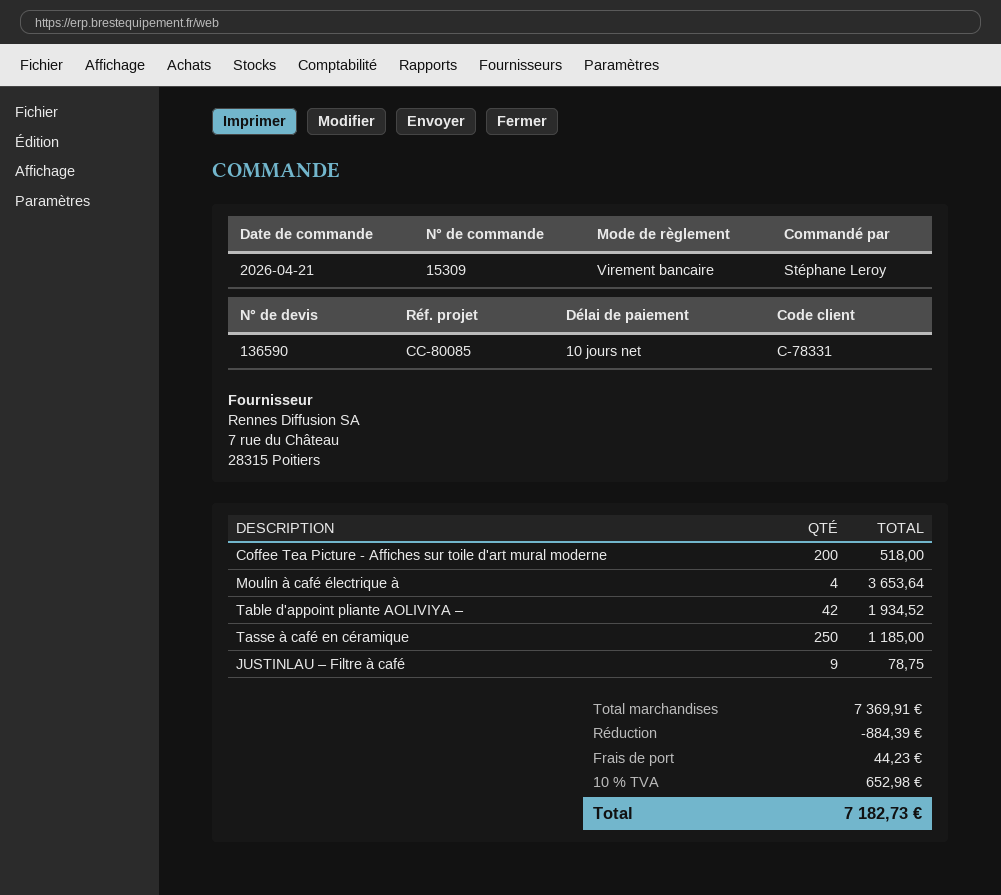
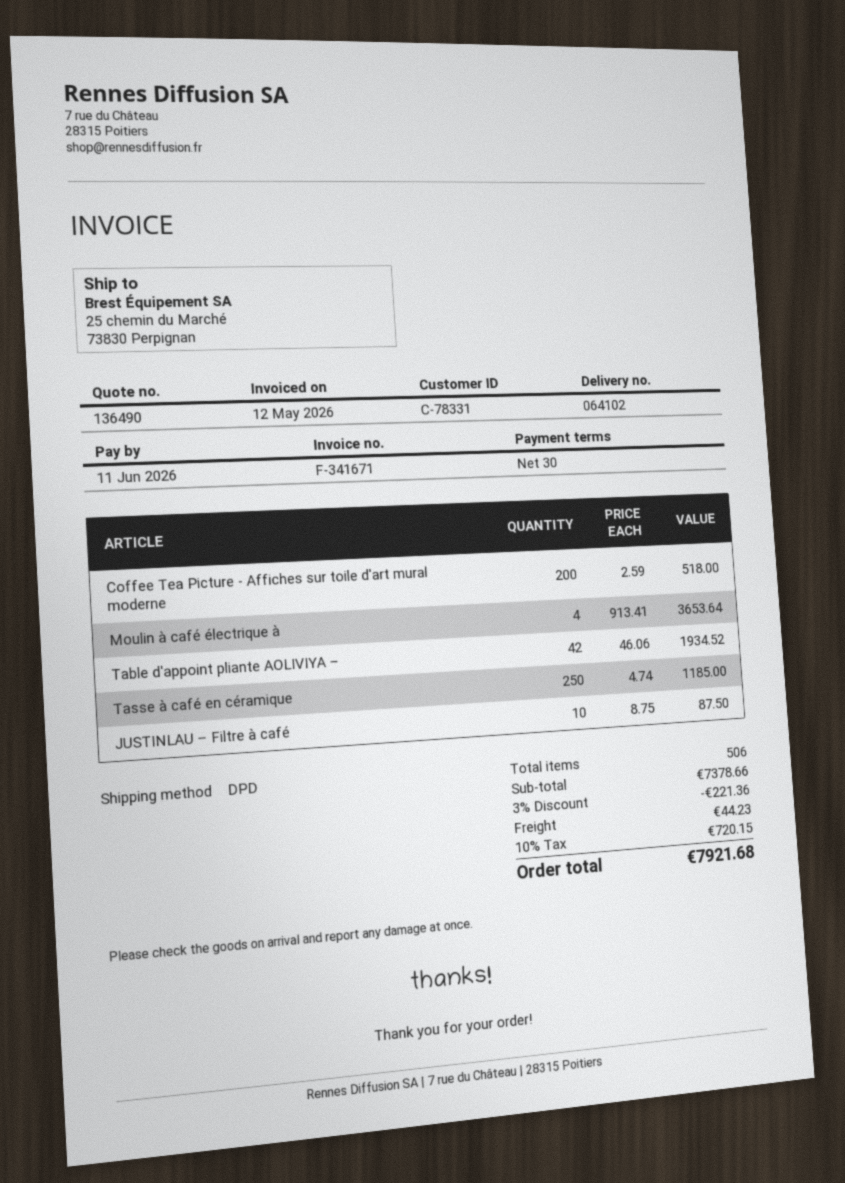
quote number: 136590 -> 136490
payment terms: 10 days -> 30 days
JUSTINLAU – Filtre à café: 9 for 78.75 -> 10 for 87.50
subtotal: 7369.91 -> 7378.66
discount: 884.39 -> 221.36
tax: 10% = 652.98 -> 10% = 720.15
total: 7182.73 -> 7921.68

